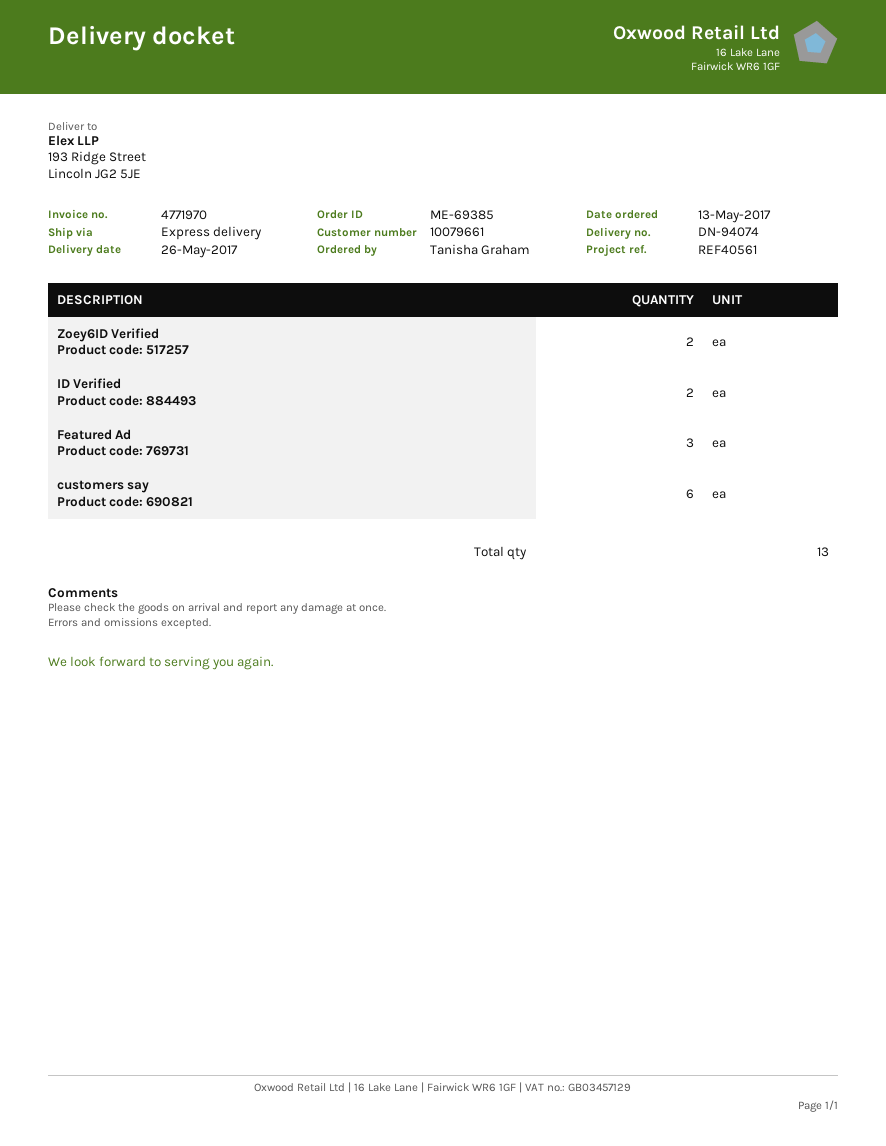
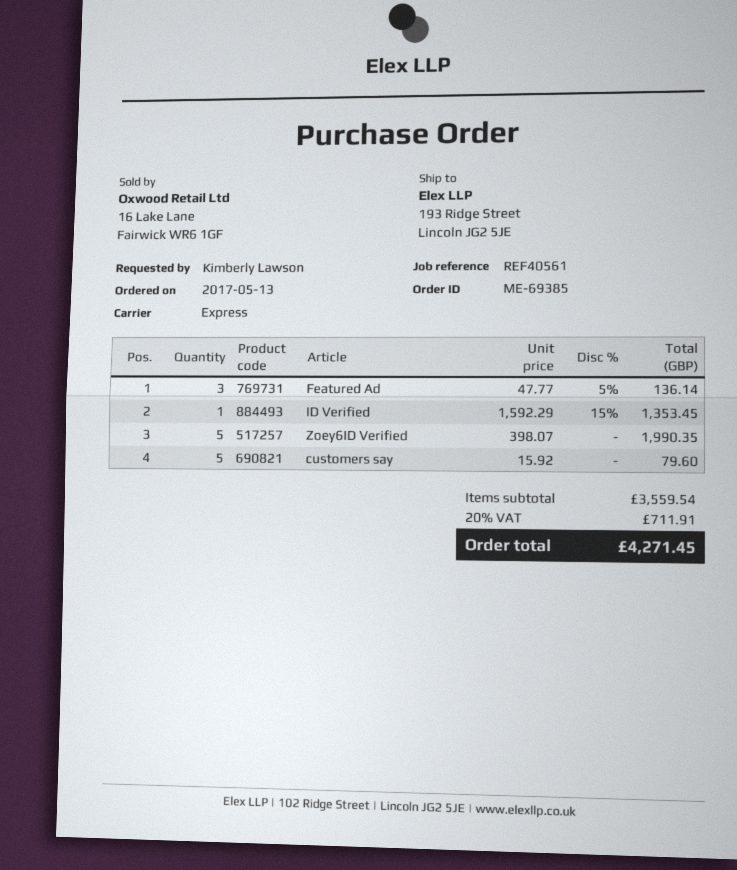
ordered by: Tanisha Graham -> Kimberly Lawson
Zoey6ID Verified: 2 -> 5
ID Verified: 2 -> 1
customers say: 6 -> 5

